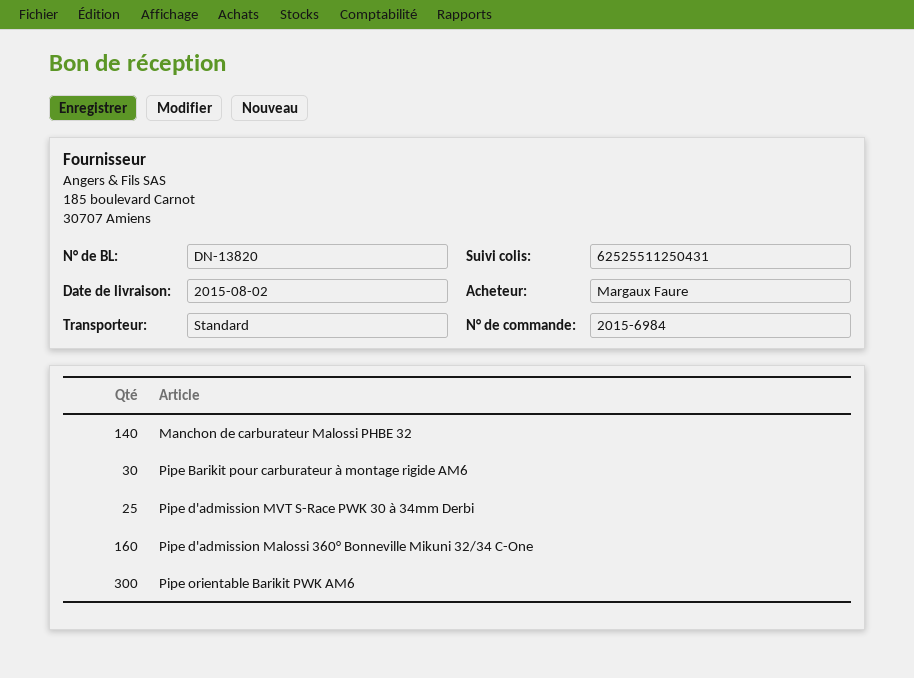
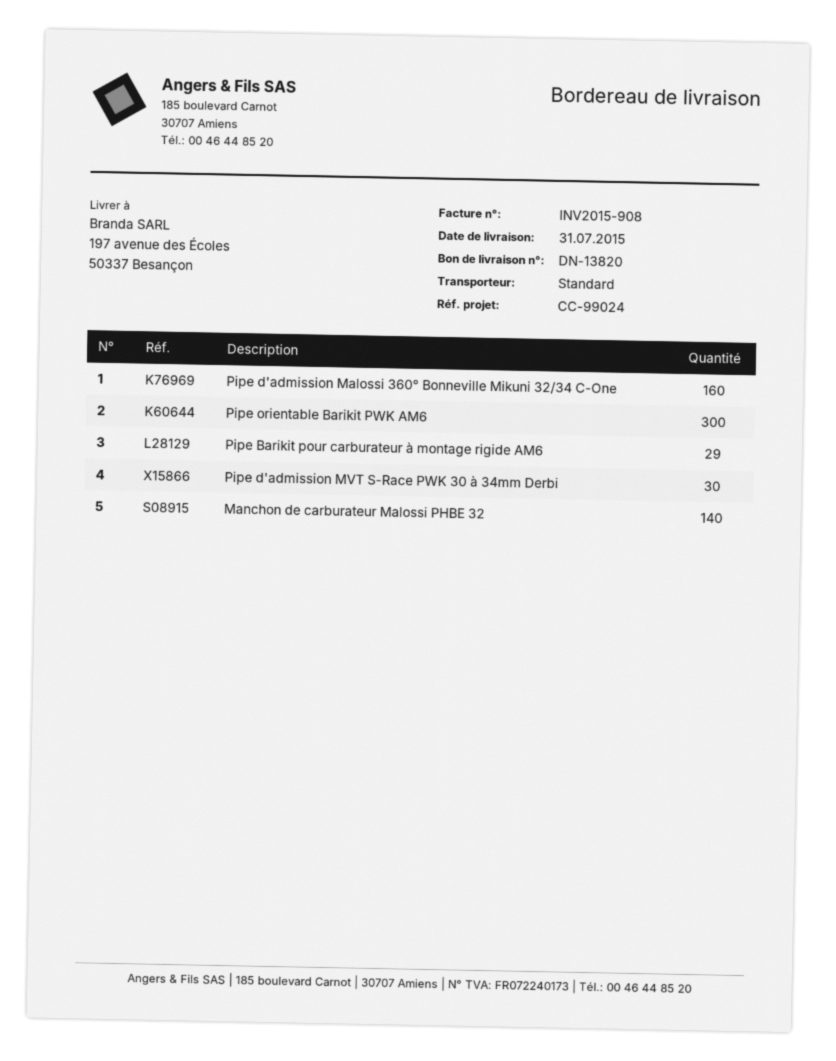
delivery date: 2015-08-02 -> 2015-07-31
Pipe Barikit pour carburateur à montage rigide AM6: 30 -> 29
Pipe d'admission MVT S-Race PWK 30 à 34mm Derbi: 25 -> 30

